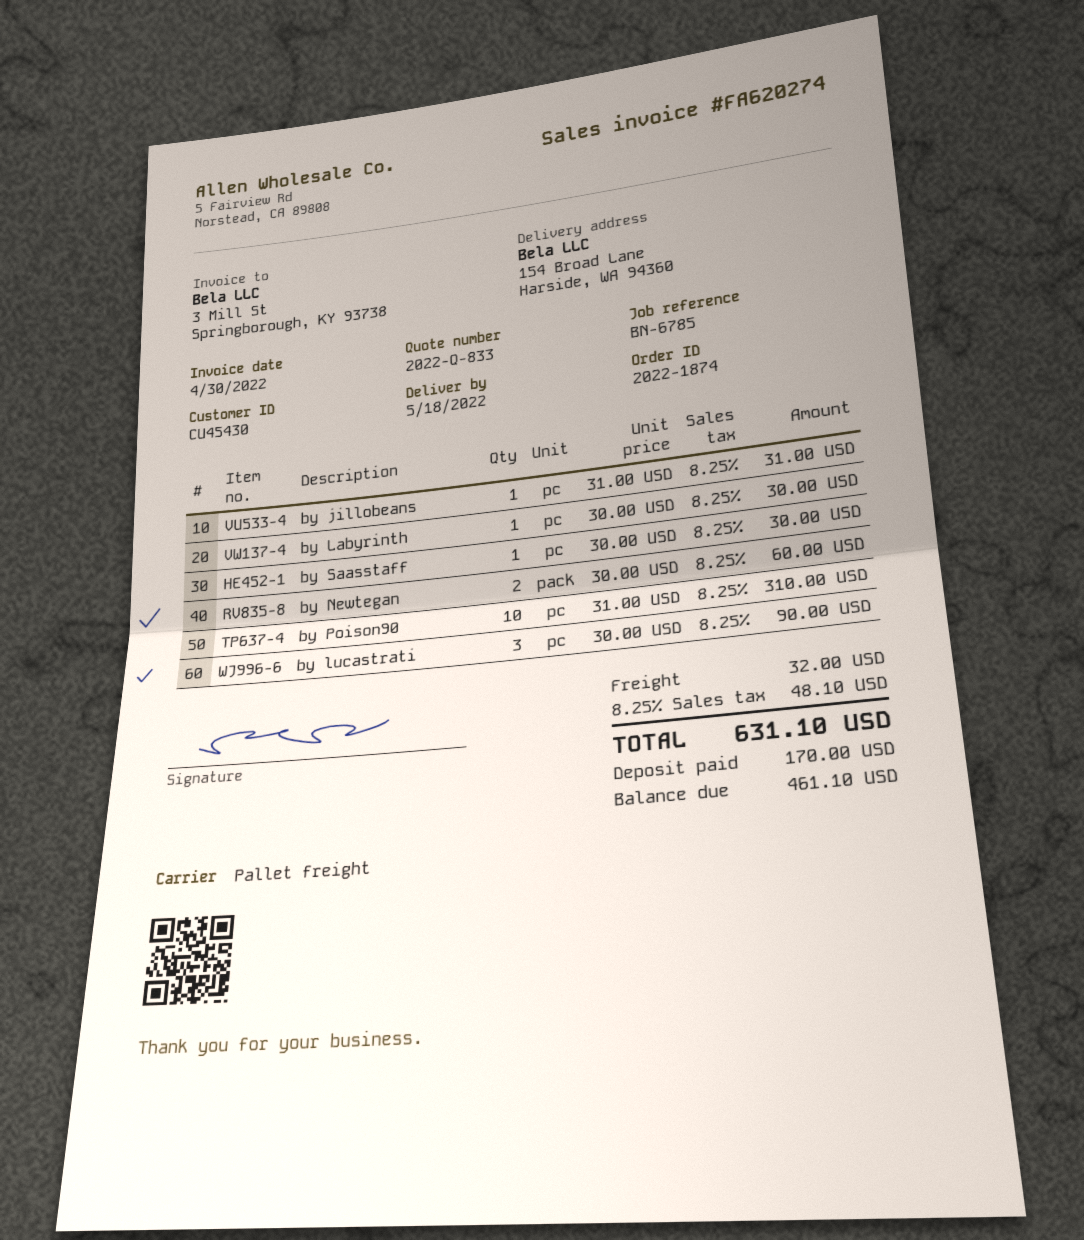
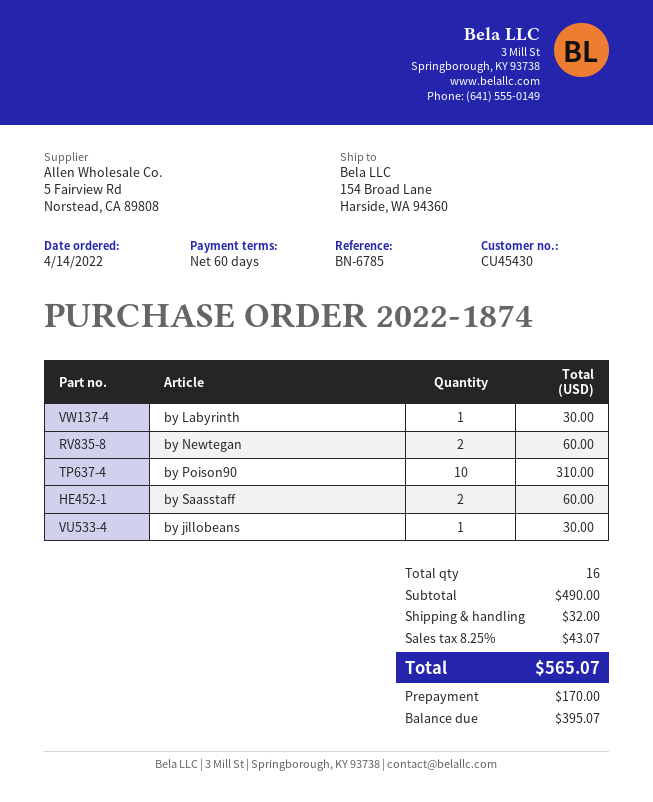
by jillobeans: 1 for 31.00 -> 1 for 30.00
by Saasstaff: 1 for 30.00 -> 2 for 60.00
by lucastrati: 3 for 90.00 -> none
tax: 8.25% = 48.10 -> 8.25% = 43.07
total: 631.10 -> 565.07
balance: 461.10 -> 395.07

